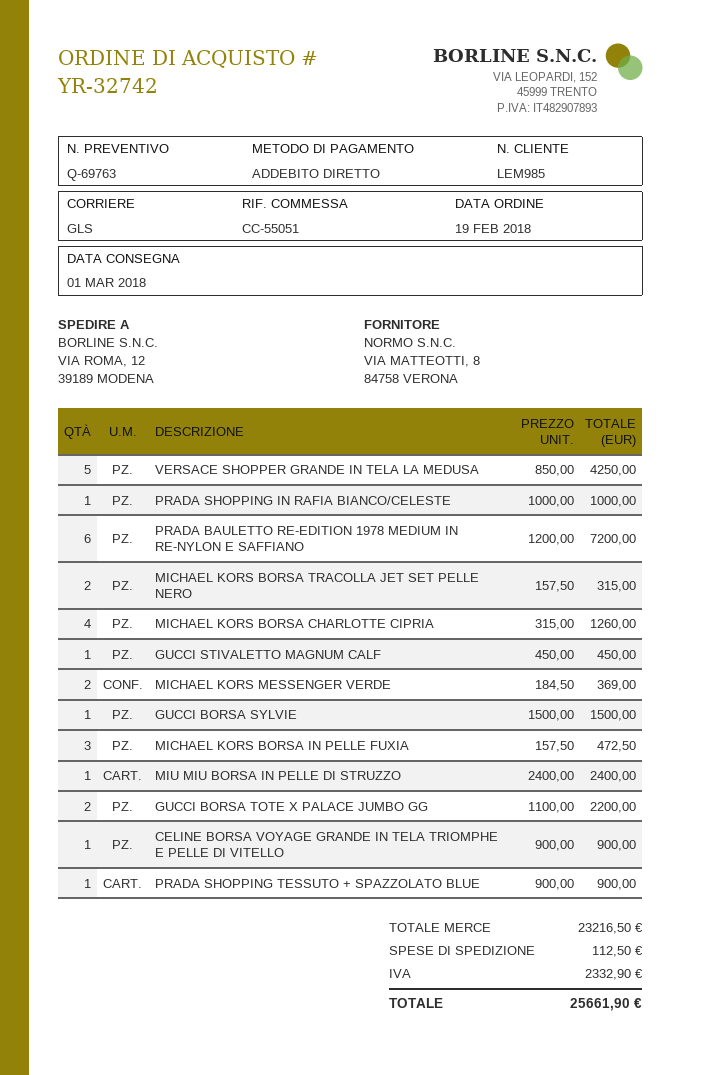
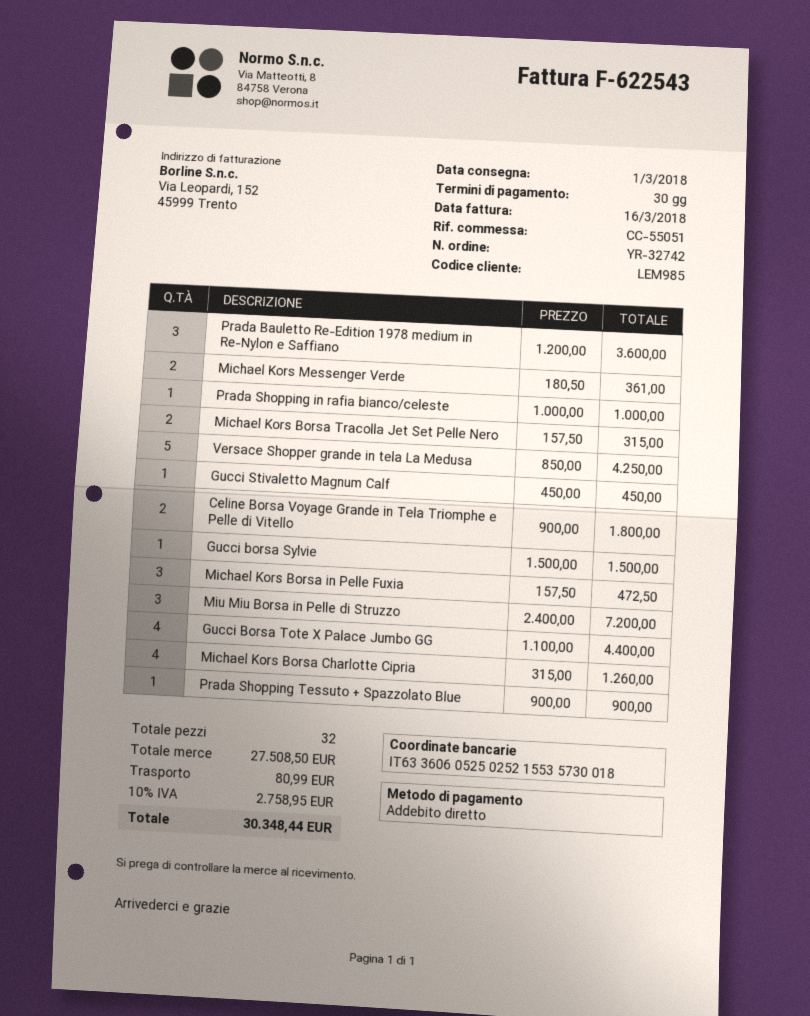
PRADA BAULETTO RE-EDITION 1978 MEDIUM IN RE-NYLON E SAFFIANO: 6 x 1200.00 = 7200.00 -> 3 x 1200.00 = 3600.00
MICHAEL KORS MESSENGER VERDE: 2 x 184.50 = 369.00 -> 2 x 180.50 = 361.00
MIU MIU BORSA IN PELLE DI STRUZZO: 1 x 2400.00 = 2400.00 -> 3 x 2400.00 = 7200.00
GUCCI BORSA TOTE X PALACE JUMBO GG: 2 x 1100.00 = 2200.00 -> 4 x 1100.00 = 4400.00
CELINE BORSA VOYAGE GRANDE IN TELA TRIOMPHE E PELLE DI VITELLO: 1 x 900.00 = 900.00 -> 2 x 900.00 = 1800.00
subtotal: 23216.50 -> 27508.50
shipping: 112.50 -> 80.99
tax: 2332.90 -> 2758.95
total: 25661.90 -> 30348.44

